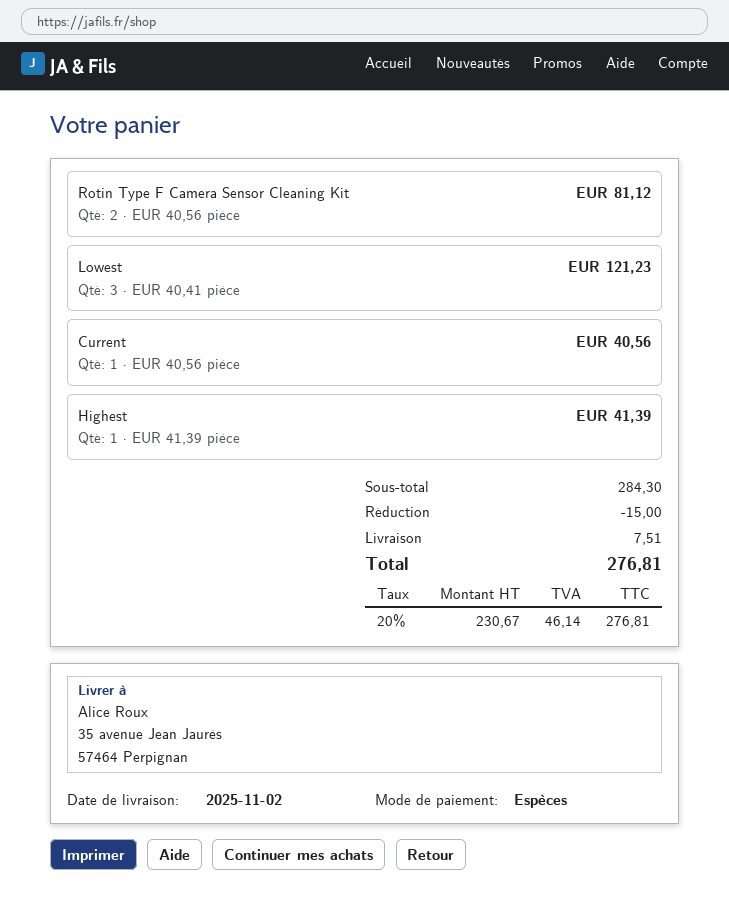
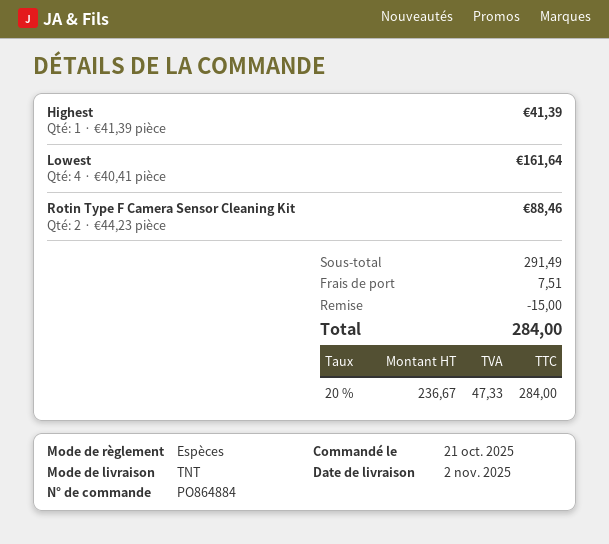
Rotin Type F Camera Sensor Cleaning Kit: 2 x 40.56 = 81.12 -> 2 x 44.23 = 88.46
Lowest: 3 x 40.41 = 121.23 -> 4 x 40.41 = 161.64
Current: 1 x 40.56 = 40.56 -> none
subtotal: 284.30 -> 291.49
net: 230.67 -> 236.67
tax: 20% = 46.14 -> 20% = 47.33
total: 276.81 -> 284.00

